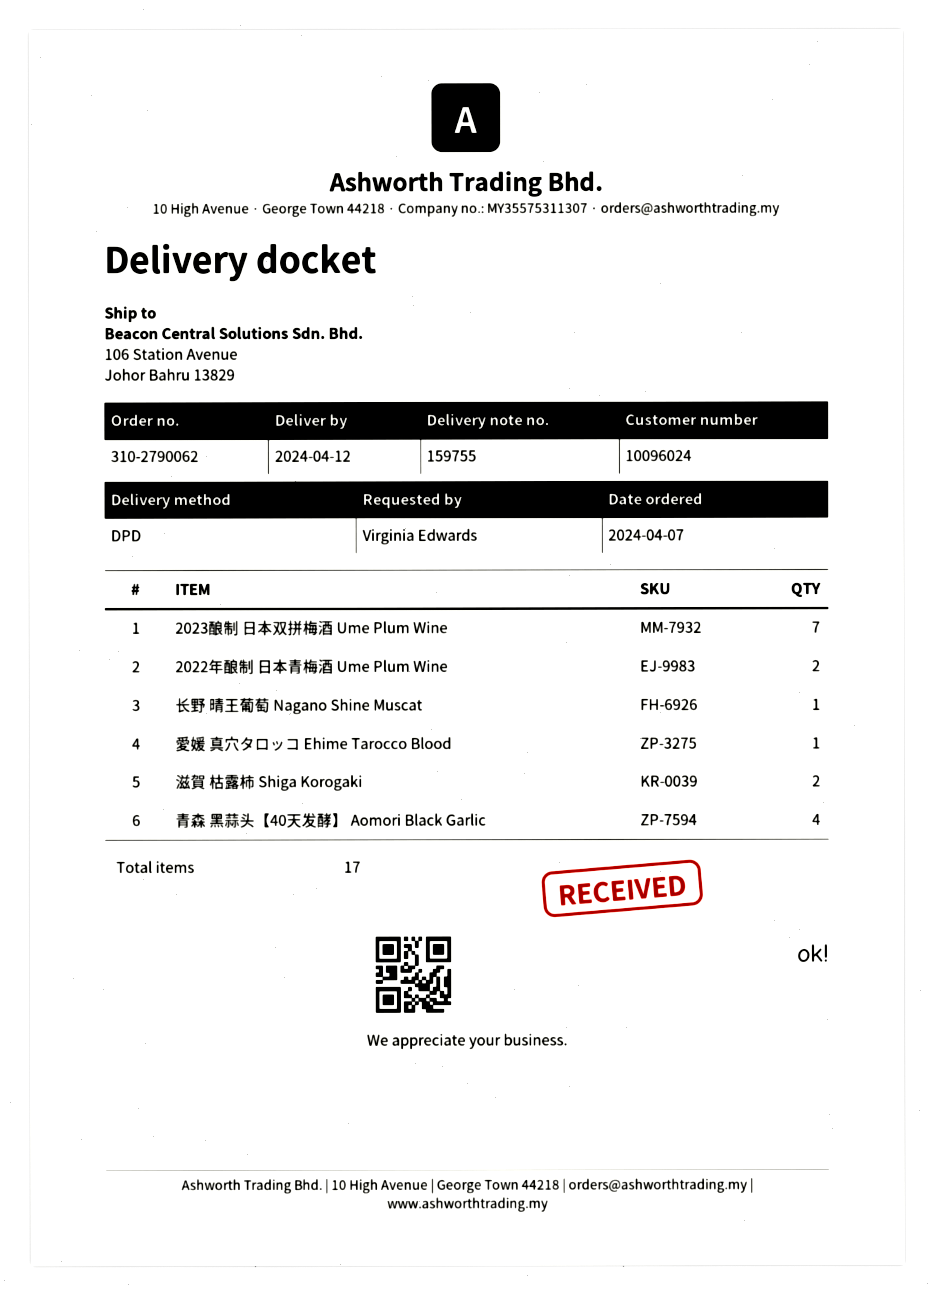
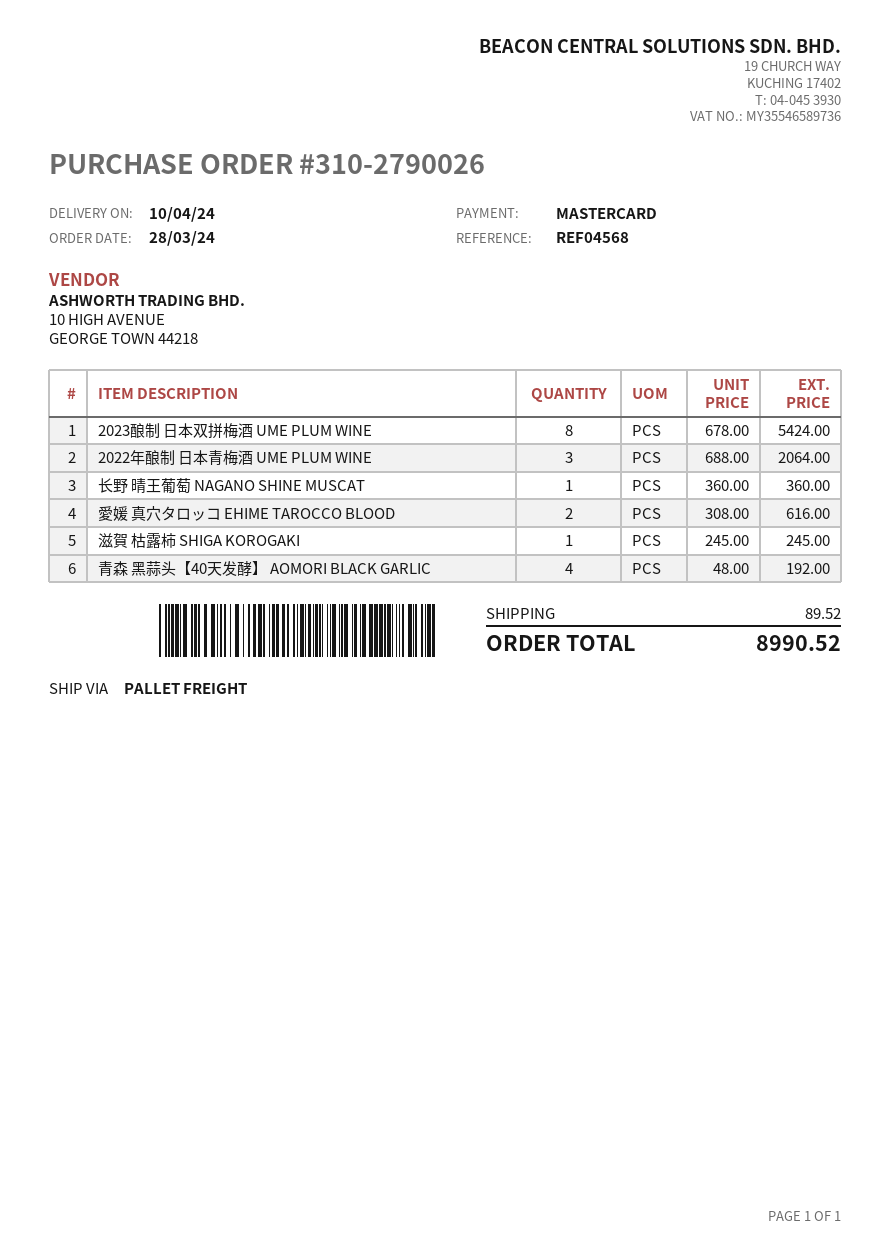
order number: 310-2790062 -> 310-2790026
order date: 2024-04-07 -> 2024-03-28
delivery date: 2024-04-12 -> 2024-04-10
shipping method: DPD -> pallet freight
2023酿制 日本双拼梅酒 Ume Plum Wine: 7 -> 8
2022年酿制 日本青梅酒 Ume Plum Wine: 2 -> 3
愛媛 真穴タロッコ Ehime Tarocco Blood: 1 -> 2
滋賀 枯露柿 Shiga Korogaki: 2 -> 1

